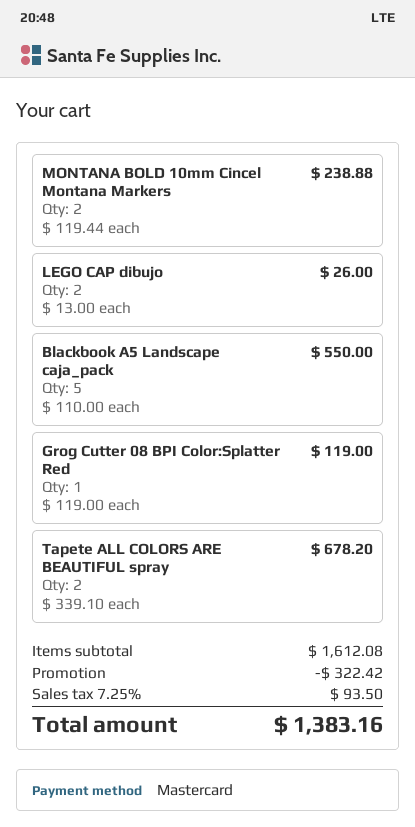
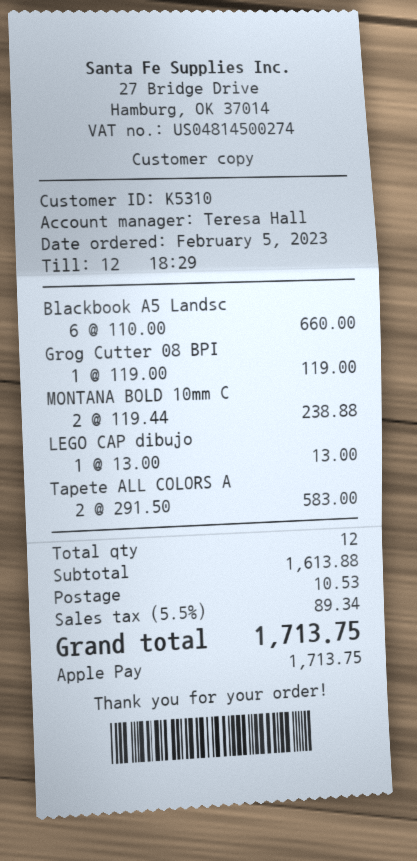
payment method: Mastercard -> Apple Pay
LEGO CAP dibujo: 2 x 13.00 = 26.00 -> 1 x 13.00 = 13.00
Blackbook A5 Landscape caja_pack: 5 x 110.00 = 550.00 -> 6 x 110.00 = 660.00
Tapete ALL COLORS ARE BEAUTIFUL spray: 2 x 339.10 = 678.20 -> 2 x 291.50 = 583.00
subtotal: 1612.08 -> 1613.88
discount: 322.42 -> none
shipping: none -> 10.53
tax: 7.25% = 93.50 -> 5.5% = 89.34
total: 1383.16 -> 1713.75

